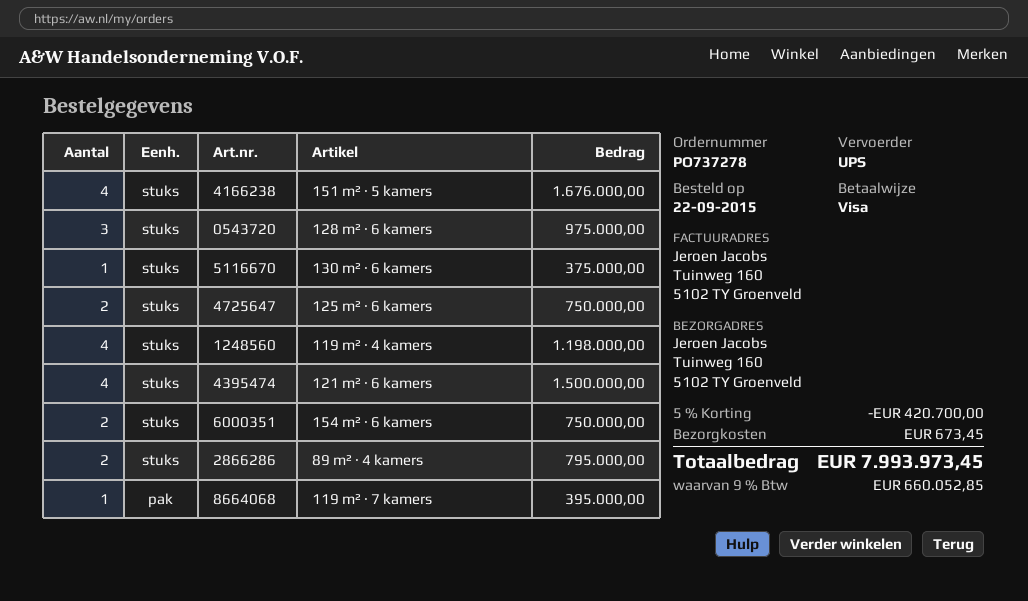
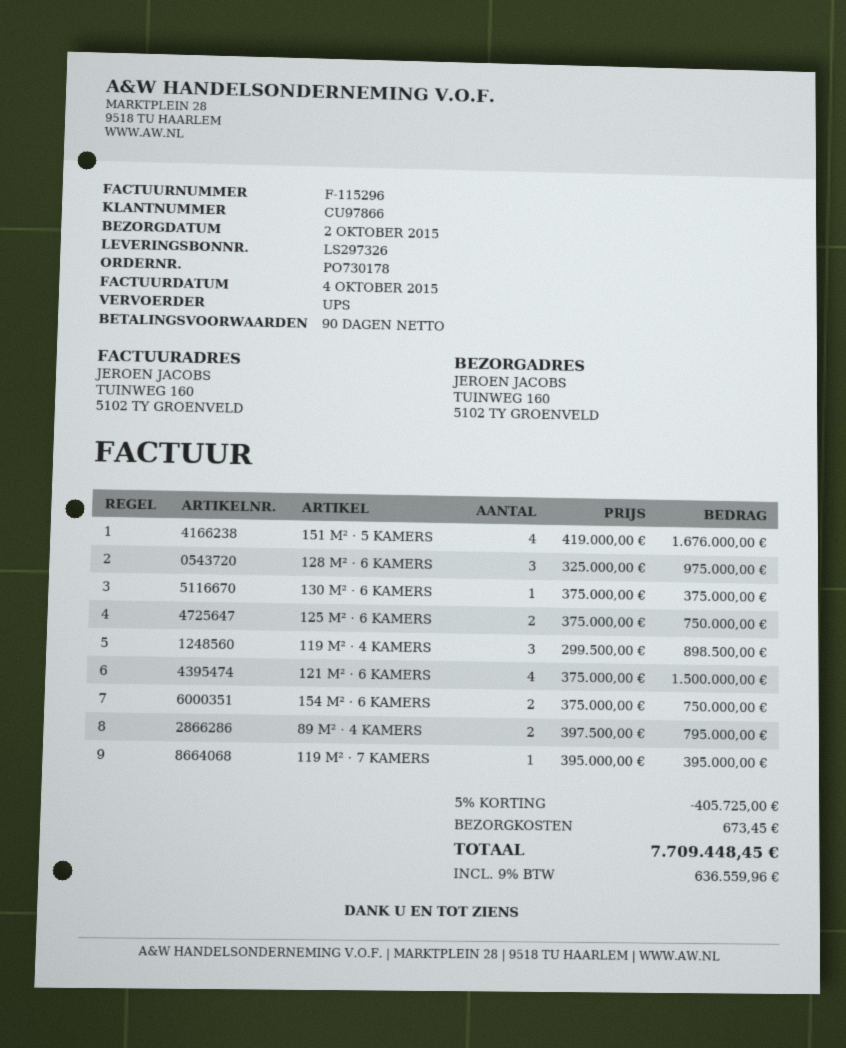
order number: PO737278 -> PO730178
119 m² · 4 kamers: 4 for 1198000.00 -> 3 for 898500.00
discount: 5% = 420700.00 -> 5% = 405725.00
tax: 9% = 660052.85 -> 9% = 636559.96
total: 7993973.45 -> 7709448.45

